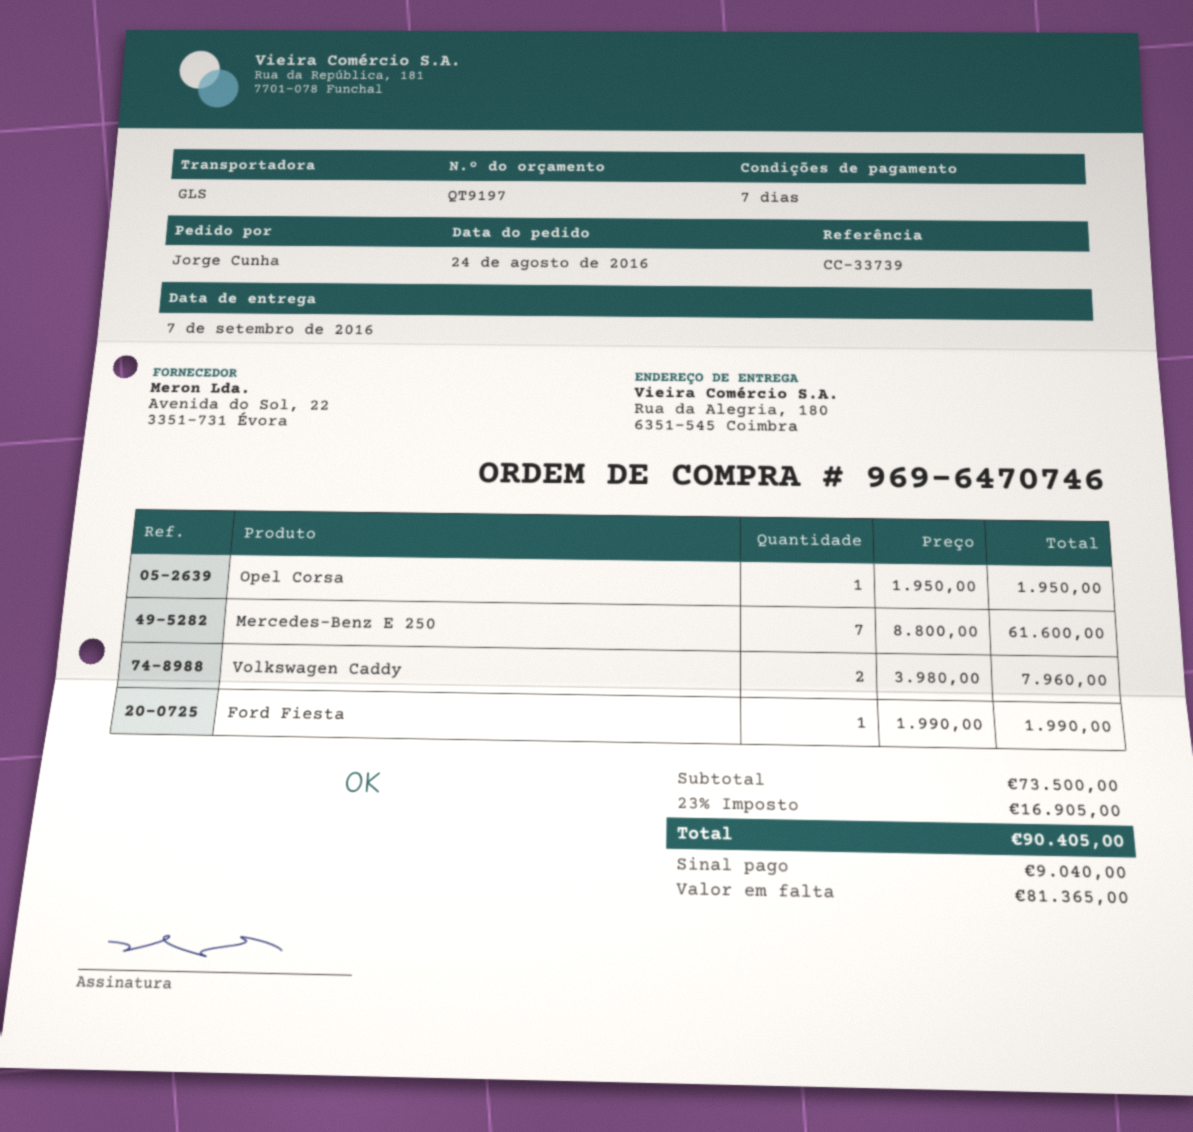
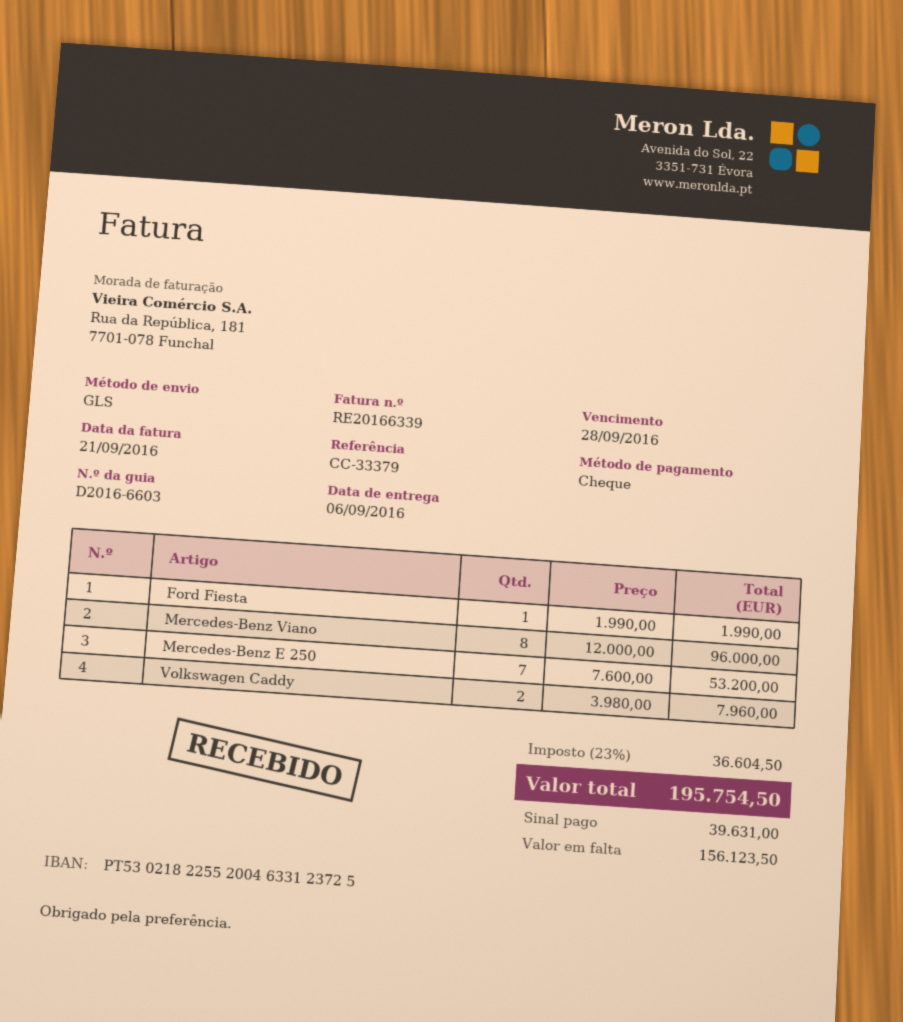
delivery date: 2016-09-07 -> 2016-09-06
reference: CC-33739 -> CC-33379
Opel Corsa: 1 x 1950.00 = 1950.00 -> none
Mercedes-Benz E 250: 7 x 8800.00 = 61600.00 -> 7 x 7600.00 = 53200.00
Mercedes-Benz Viano: none -> 8 x 12000.00 = 96000.00
tax: 23% = 16905.00 -> 23% = 36604.50
total: 90405.00 -> 195754.50
deposit: 9040.00 -> 39631.00
balance: 81365.00 -> 156123.50

